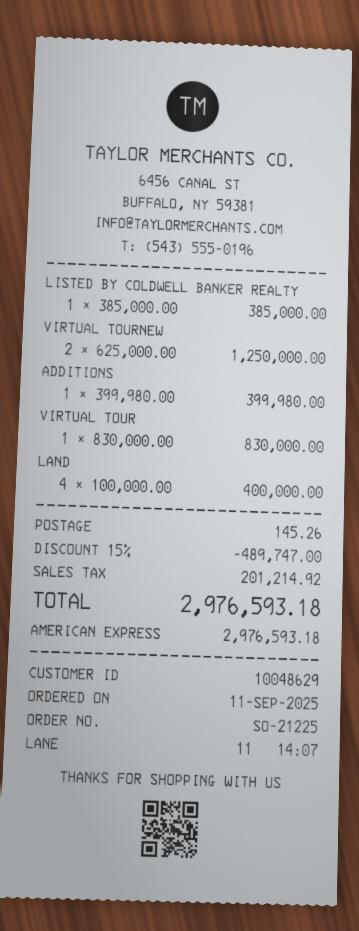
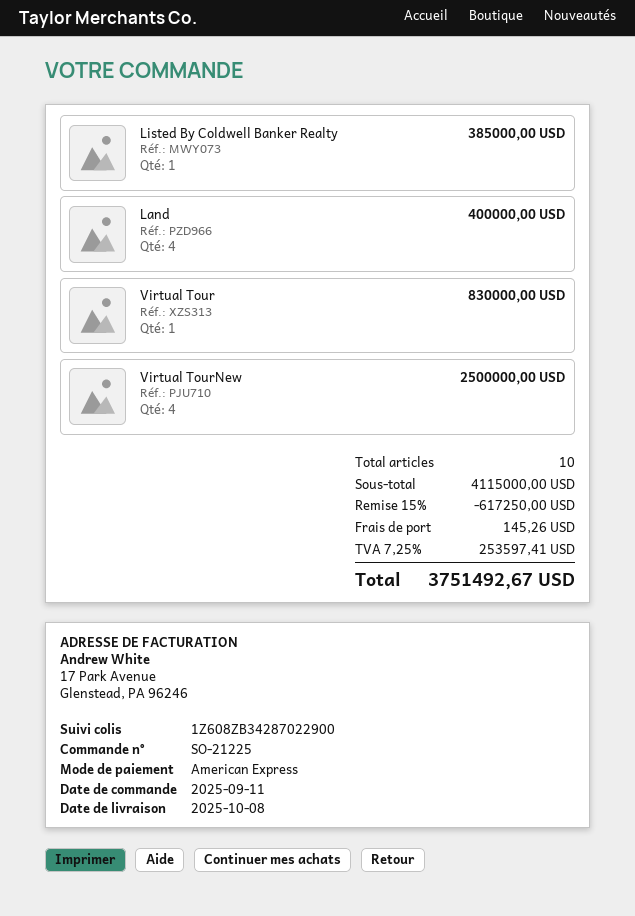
VIRTUAL TOURNEW: 2 for 1250000.00 -> 4 for 2500000.00
ADDITIONS: 1 for 399980.00 -> none
discount: 15% = 489747.00 -> 15% = 617250.00
tax: 201214.92 -> 253597.41
total: 2976593.18 -> 3751492.67

